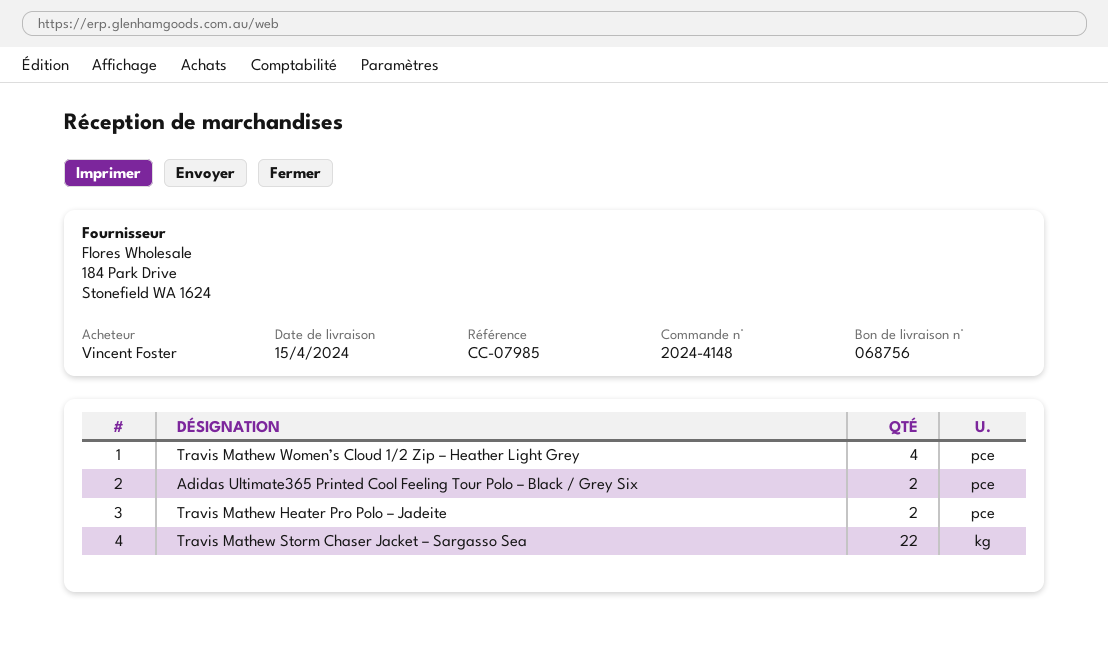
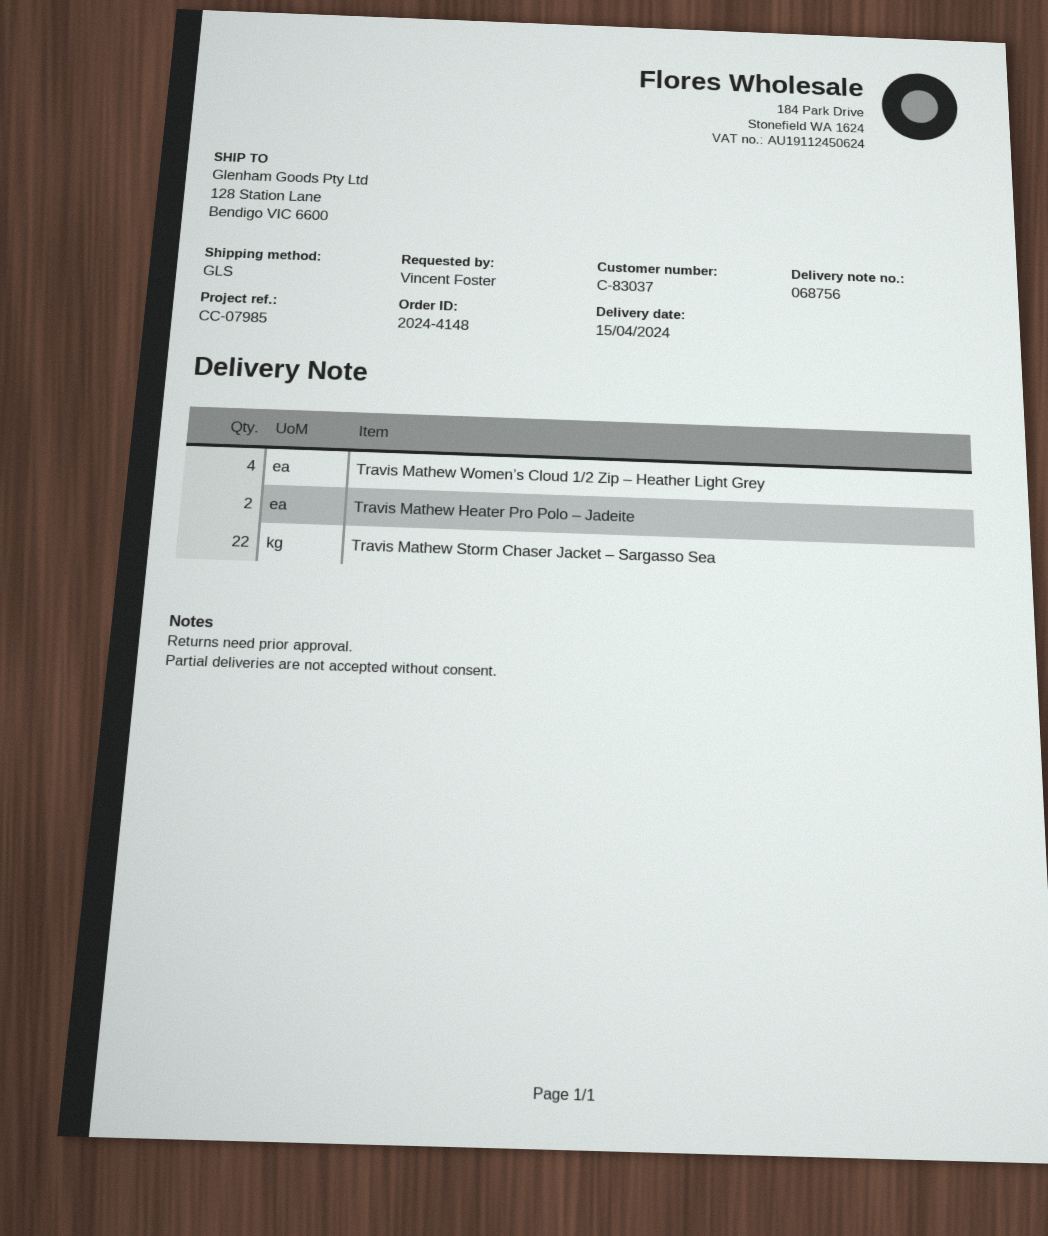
Adidas Ultimate365 Printed Cool Feeling Tour Polo – Black / Grey Six: 2 -> none

